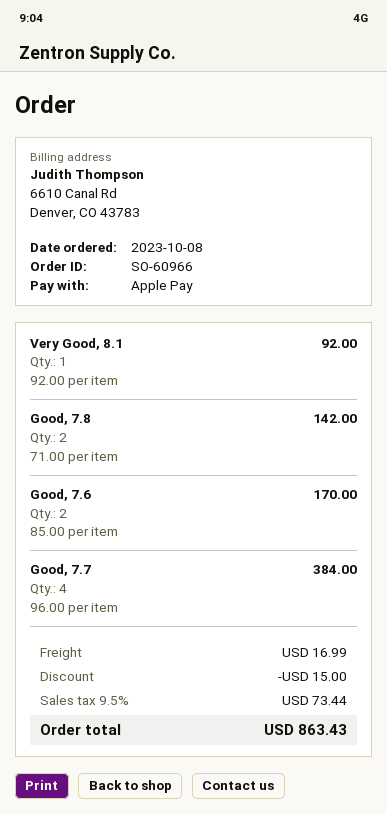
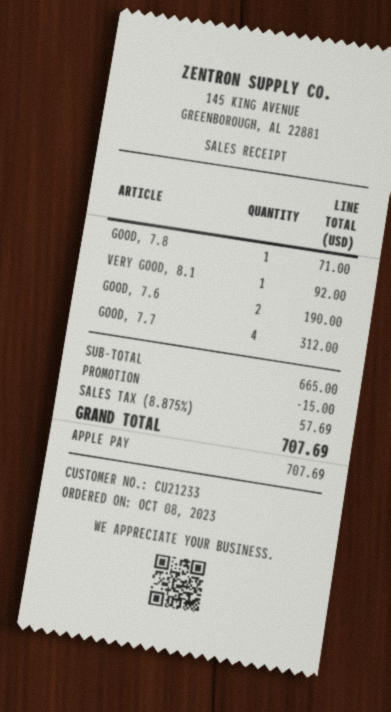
Good, 7.8: 2 for 142.00 -> 1 for 71.00
Good, 7.6: 2 for 170.00 -> 2 for 190.00
Good, 7.7: 4 for 384.00 -> 4 for 312.00
shipping: 16.99 -> none
tax: 9.5% = 73.44 -> 8.875% = 57.69
total: 863.43 -> 707.69

